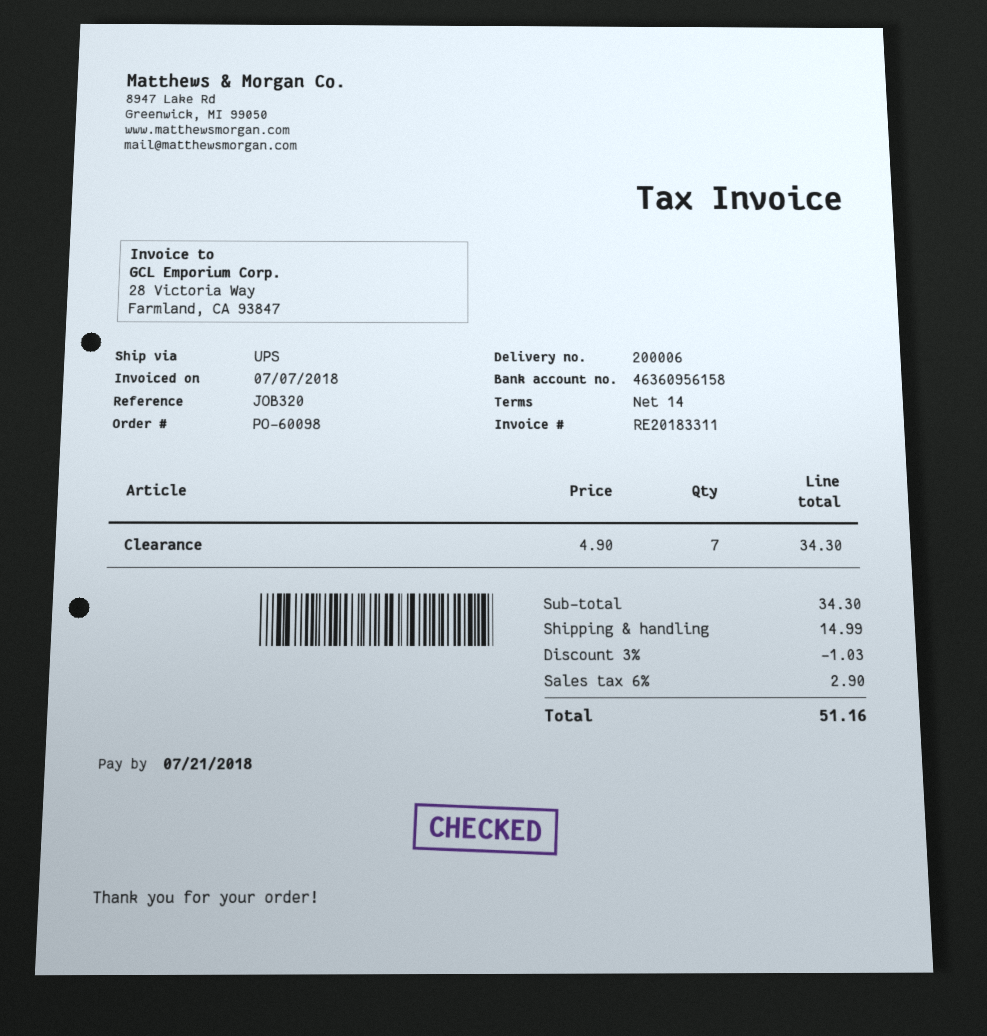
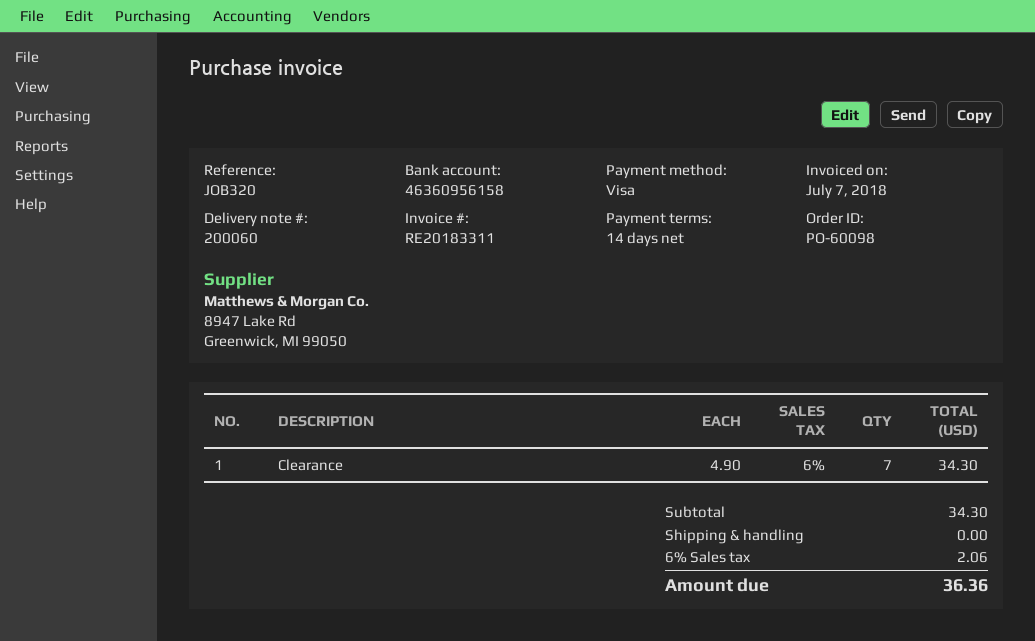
delivery note number: 200006 -> 200060
discount: 3% = 1.03 -> none
shipping: 14.99 -> 0.00
tax: 6% = 2.90 -> 6% = 2.06
total: 51.16 -> 36.36

